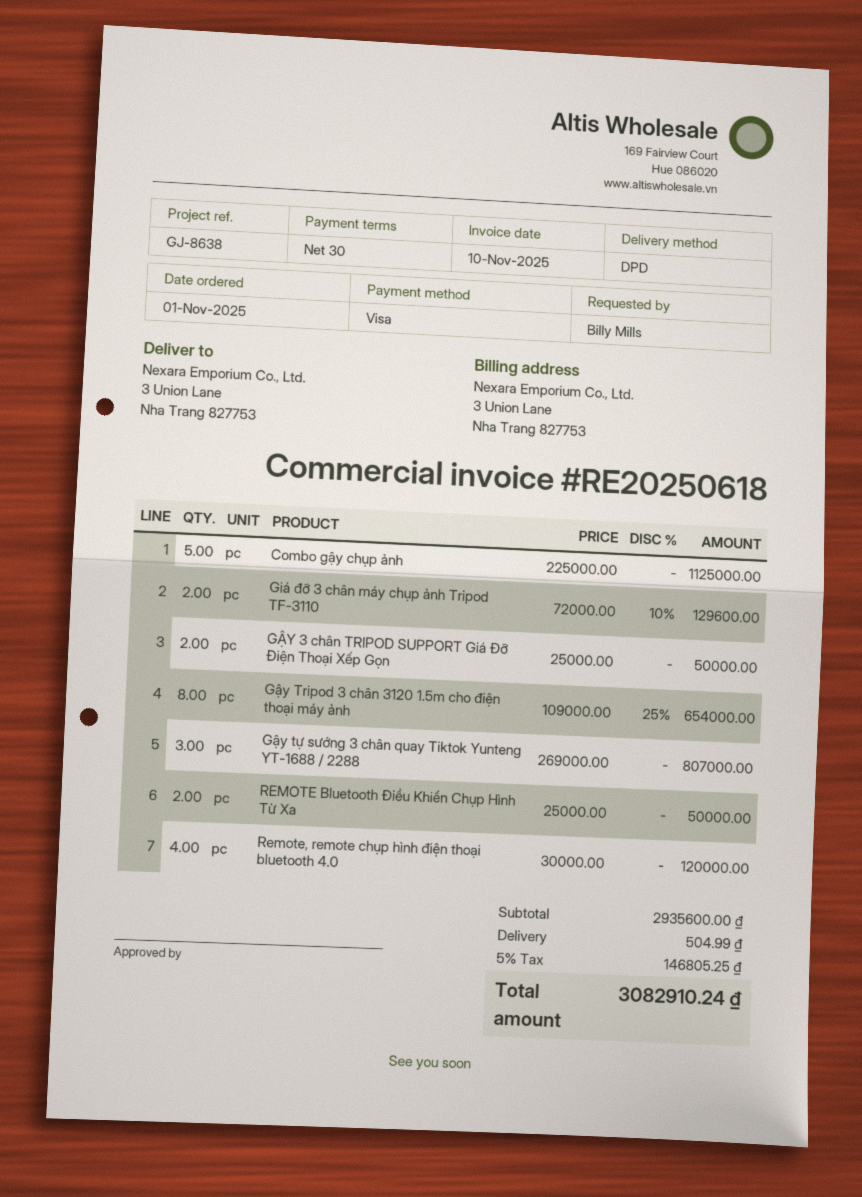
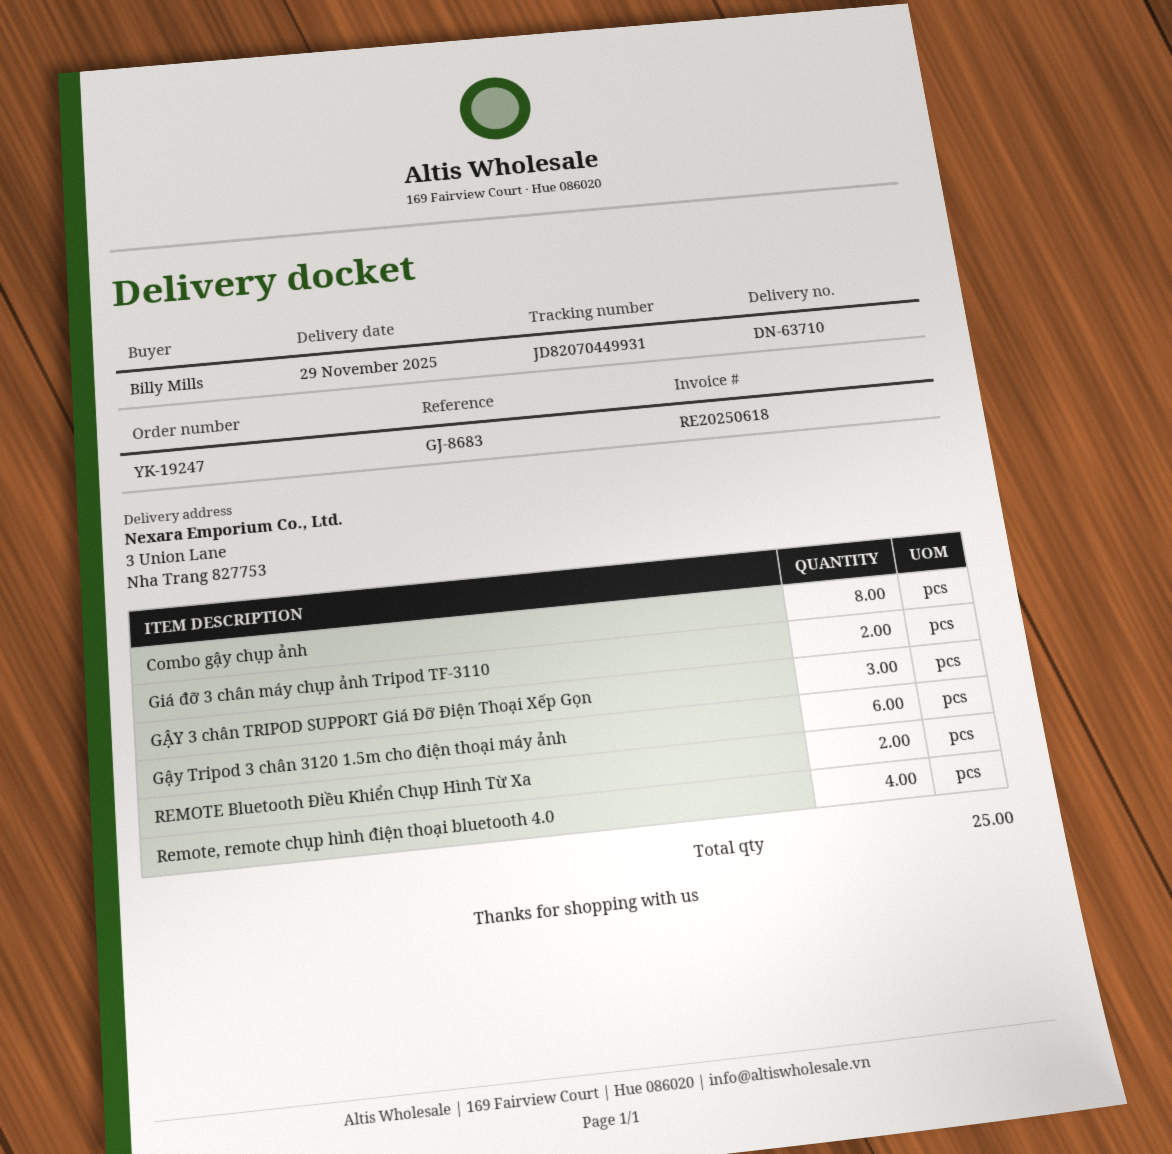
reference: GJ-8638 -> GJ-8683
Combo gậy chụp ảnh: 5 -> 8
GẬY 3 chân TRIPOD SUPPORT Giá Đỡ Điện Thoại Xếp Gọn: 2 -> 3
Gậy Tripod 3 chân 3120 1.5m cho điện thoại máy ảnh: 8 -> 6
Gậy tự sướng 3 chân quay Tiktok Yunteng YT-1688 / 2288: 3 -> none

